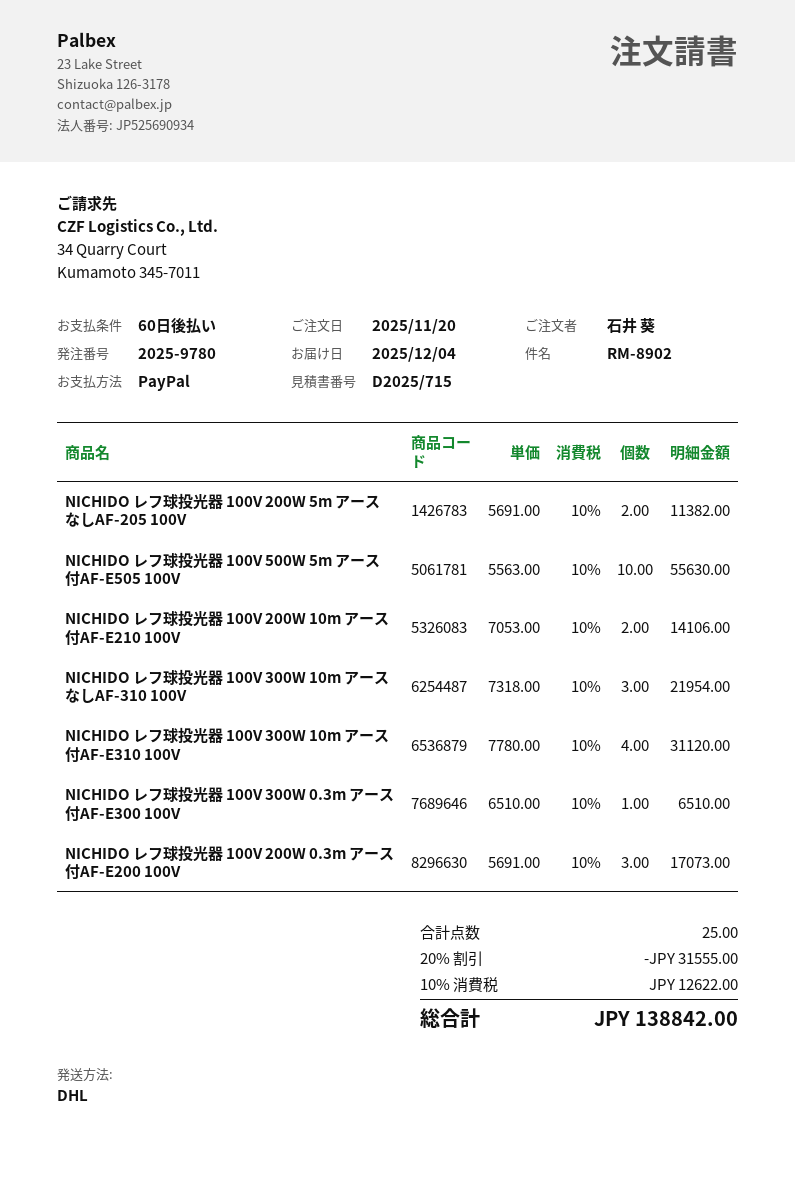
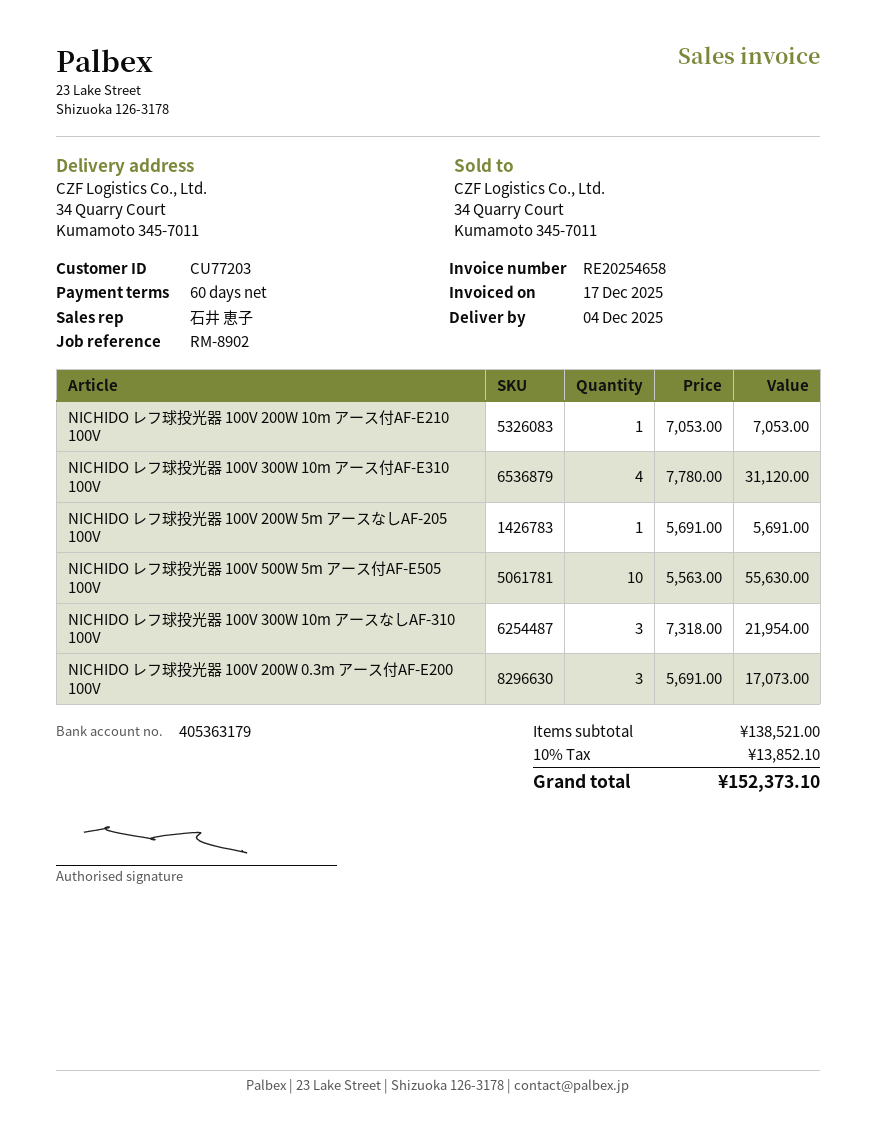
NICHIDO レフ球投光器 100V 200W 5m アースなしAF-205 100V: 2 x 5691.00 = 11382.00 -> 1 x 5691.00 = 5691.00
NICHIDO レフ球投光器 100V 200W 10m アース付AF-E210 100V: 2 x 7053.00 = 14106.00 -> 1 x 7053.00 = 7053.00
NICHIDO レフ球投光器 100V 300W 0.3m アース付AF-E300 100V: 1 x 6510.00 = 6510.00 -> none
discount: 20% = 31555.00 -> none
tax: 10% = 12622.00 -> 10% = 13852.10
total: 138842.00 -> 152373.10

